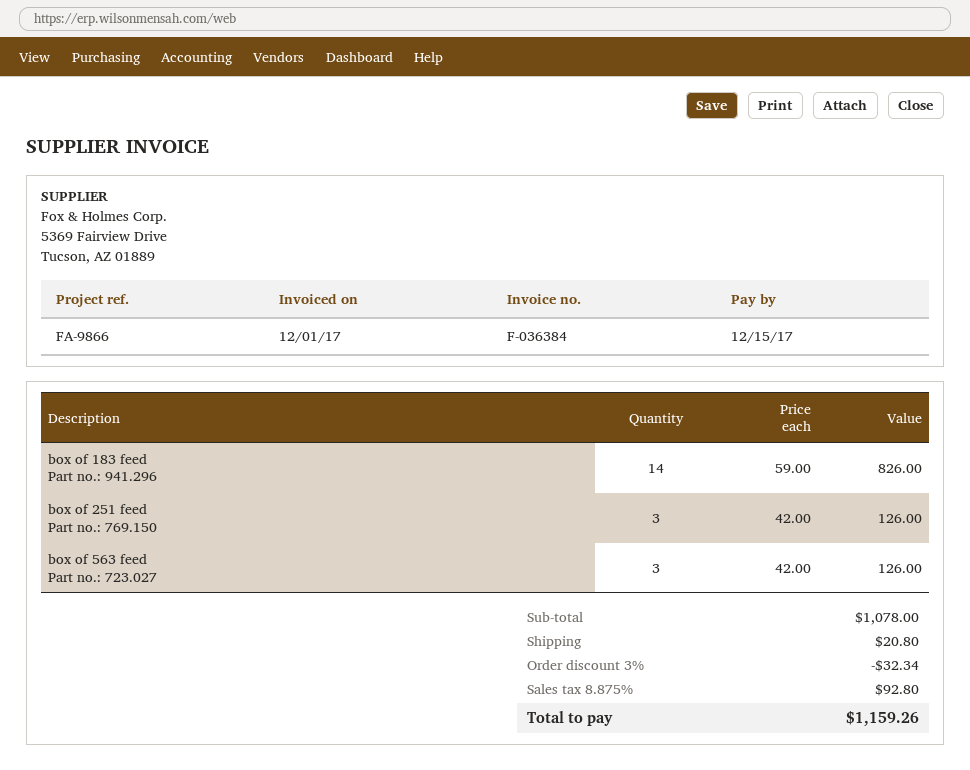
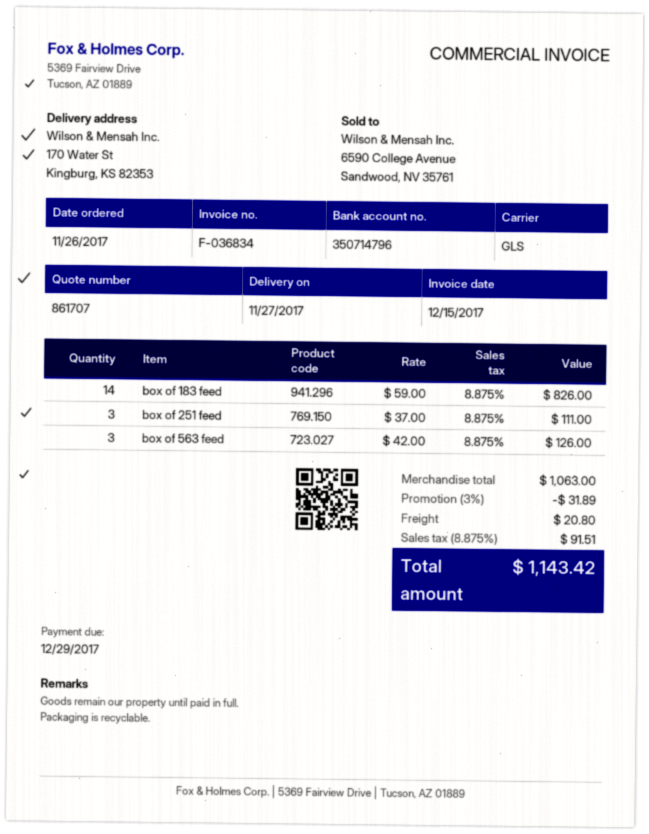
invoice number: F-036384 -> F-036834
invoice date: 2017-12-01 -> 2017-12-15
due date: 2017-12-15 -> 2017-12-29
box of 251 feed: 3 x 42.00 = 126.00 -> 3 x 37.00 = 111.00
subtotal: 1078.00 -> 1063.00
discount: 3% = 32.34 -> 3% = 31.89
tax: 8.875% = 92.80 -> 8.875% = 91.51
total: 1159.26 -> 1143.42

